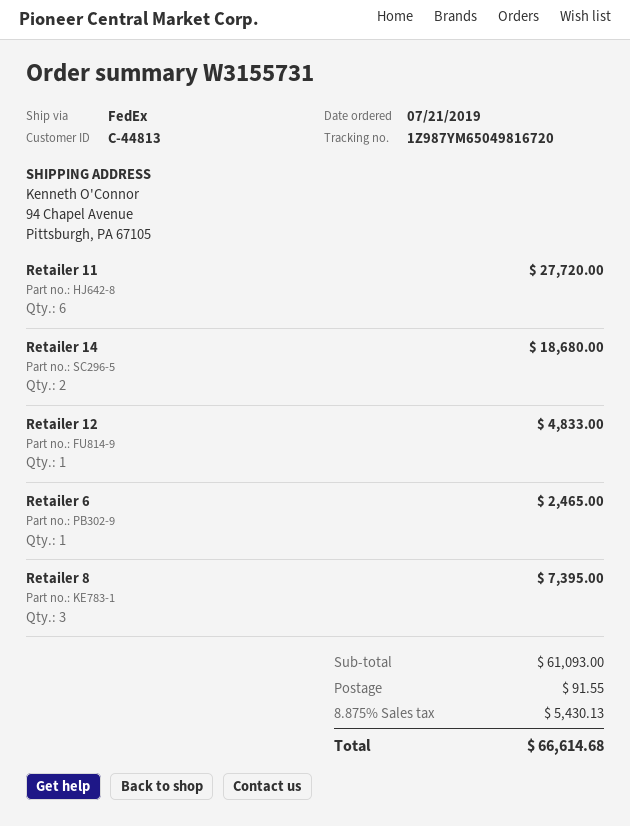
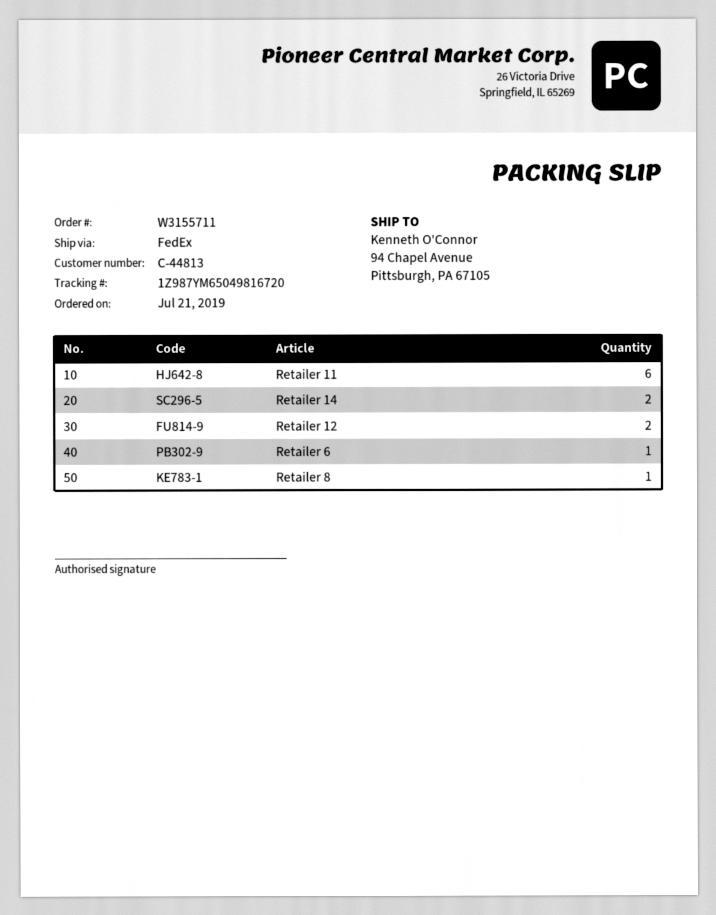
order number: W3155731 -> W3155711
Retailer 12: 1 -> 2
Retailer 8: 3 -> 1

